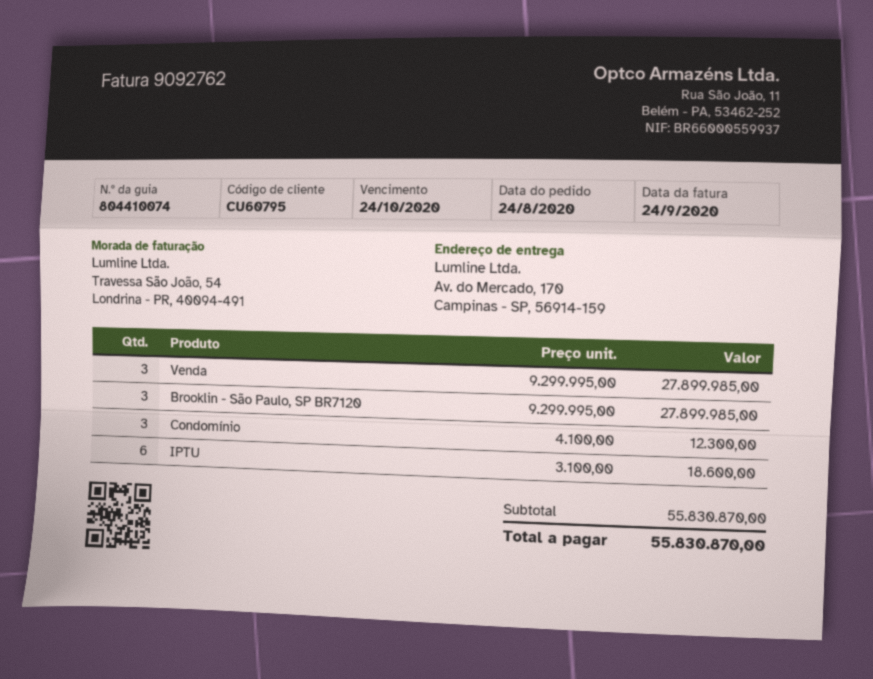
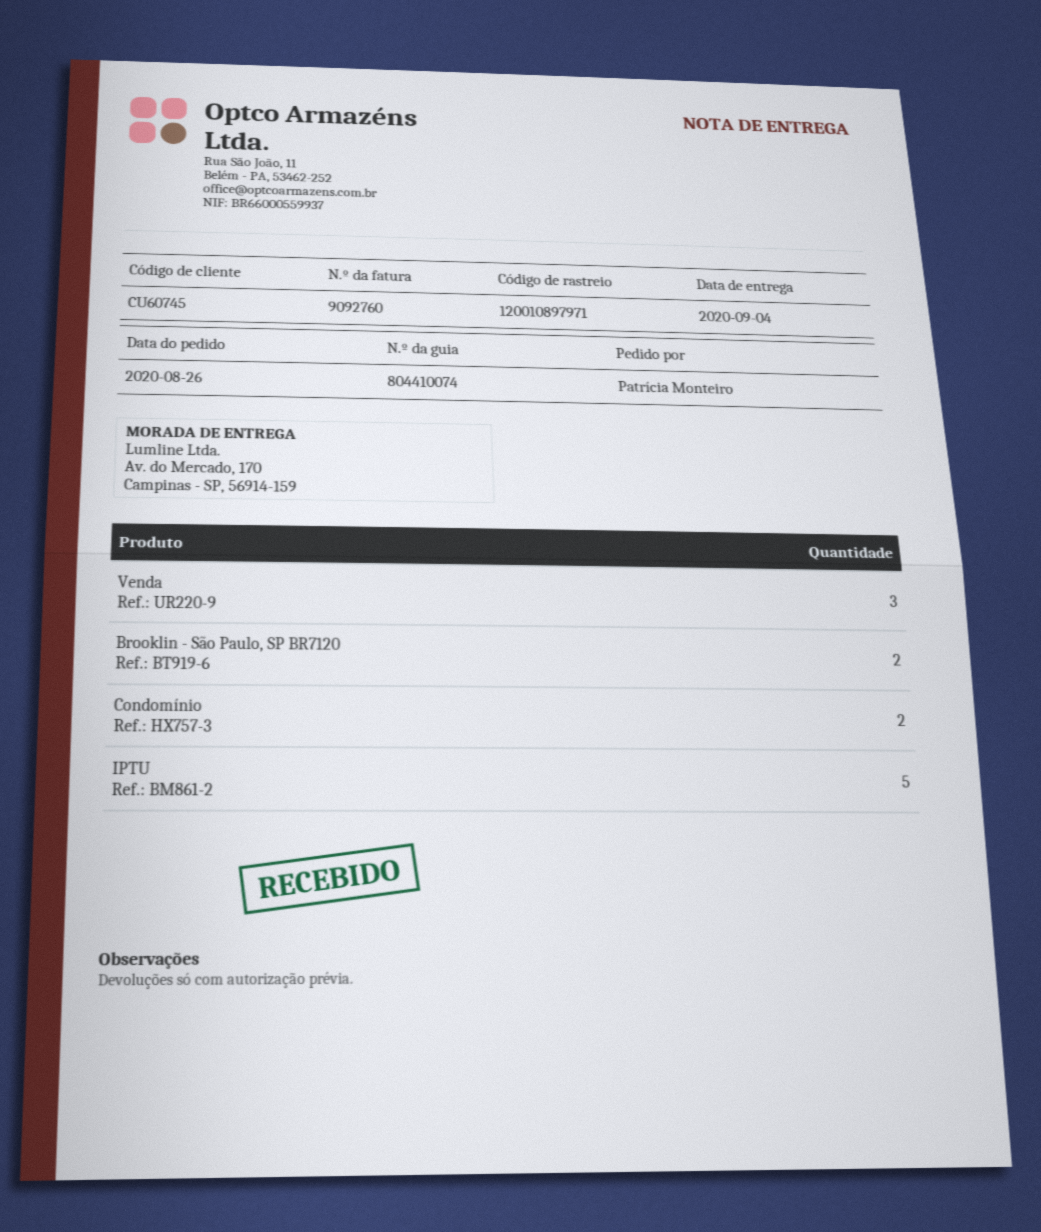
order date: 2020-08-24 -> 2020-08-26
invoice number: 9092762 -> 9092760
customer number: CU60795 -> CU60745
Brooklin - São Paulo, SP BR7120: 3 -> 2
Condomínio: 3 -> 2
IPTU: 6 -> 5

